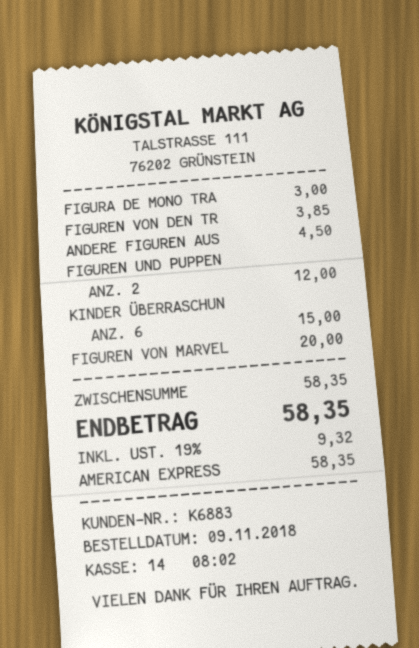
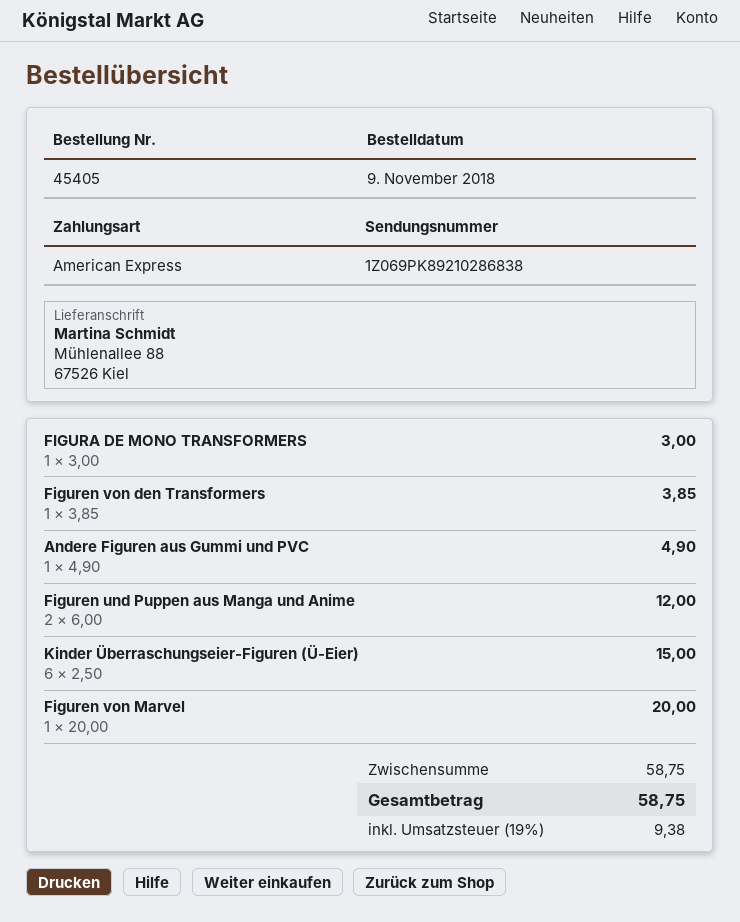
ANDERE FIGUREN AUS: 1 for 4.50 -> 1 for 4.90
subtotal: 58.35 -> 58.75
tax: 19% = 9.32 -> 19% = 9.38
total: 58.35 -> 58.75

